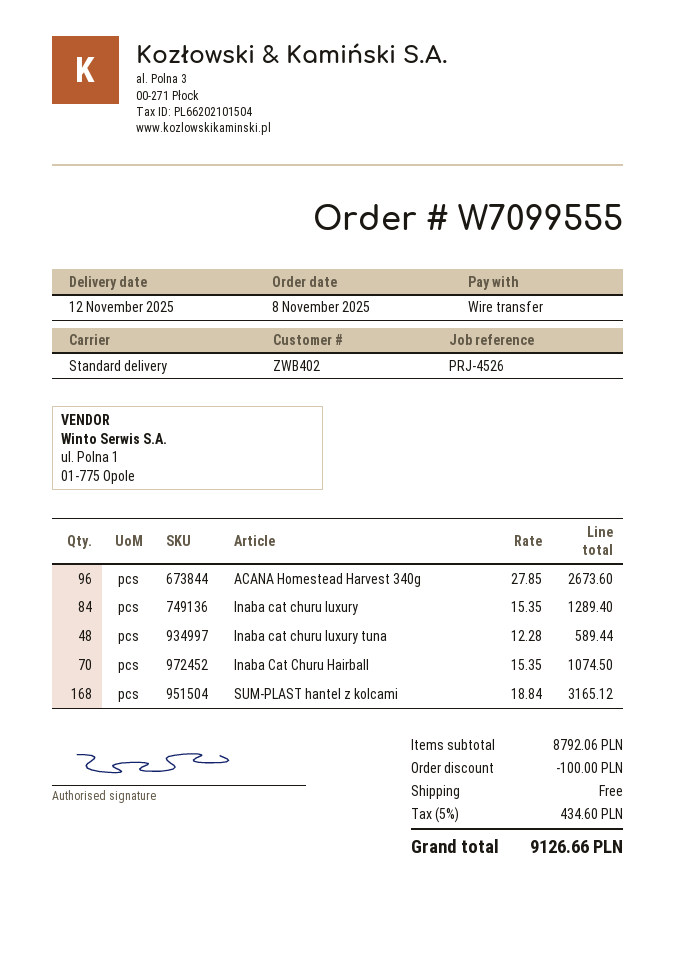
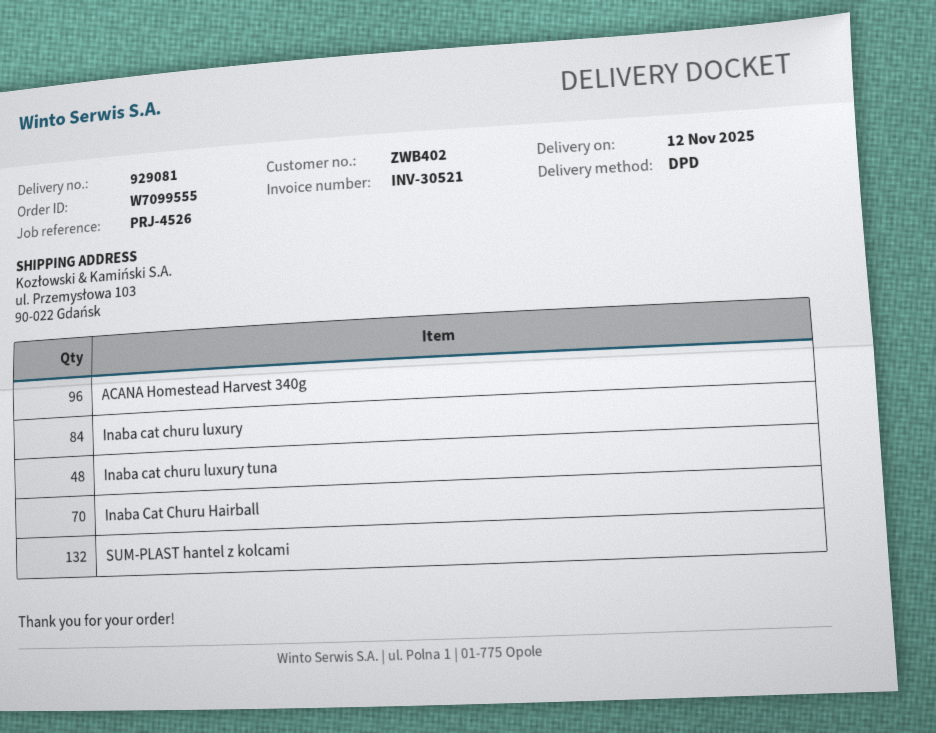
shipping method: standard -> DPD
SUM-PLAST hantel z kolcami: 168 -> 132

